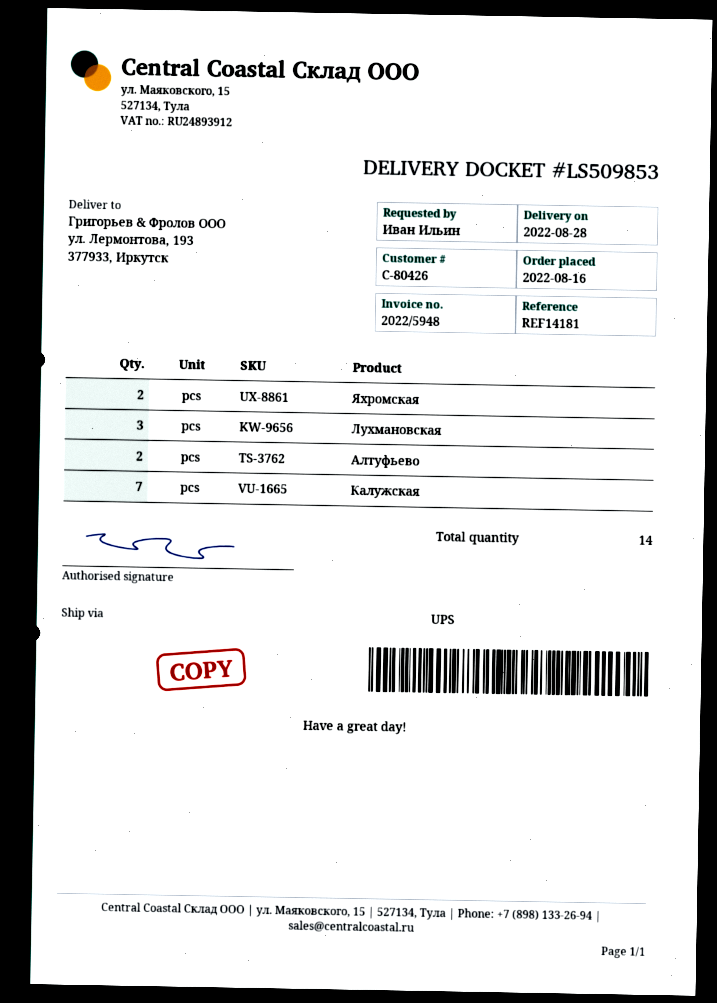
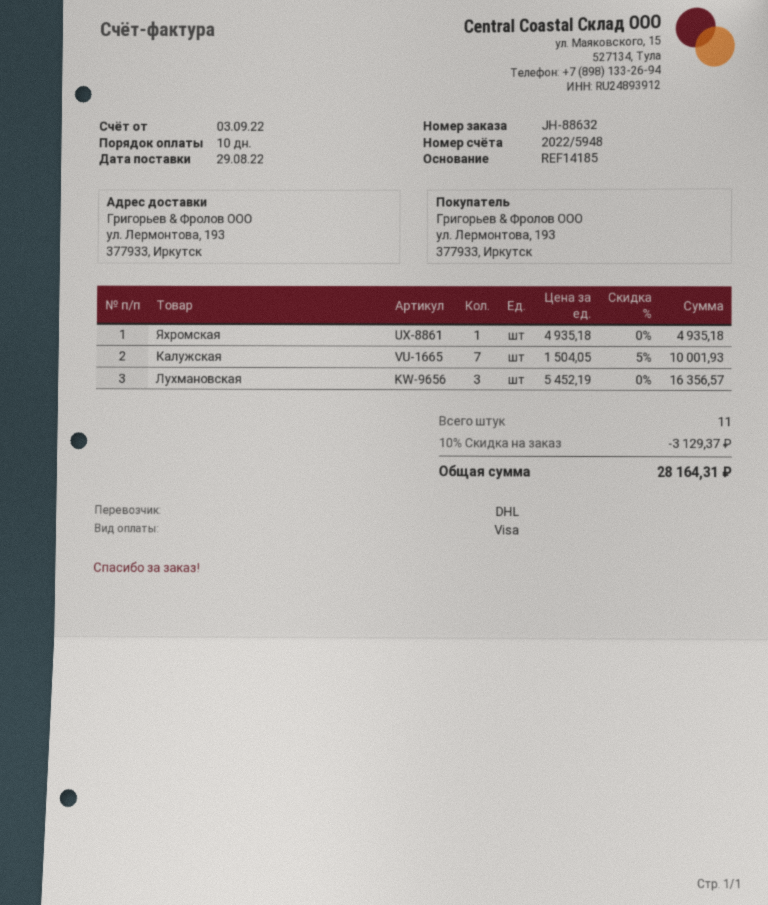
delivery date: 2022-08-28 -> 2022-08-29
reference: REF14181 -> REF14185
shipping method: UPS -> DHL
Яхромская: 2 -> 1
Алтуфьево: 2 -> none
total quantity: 14 -> 11

